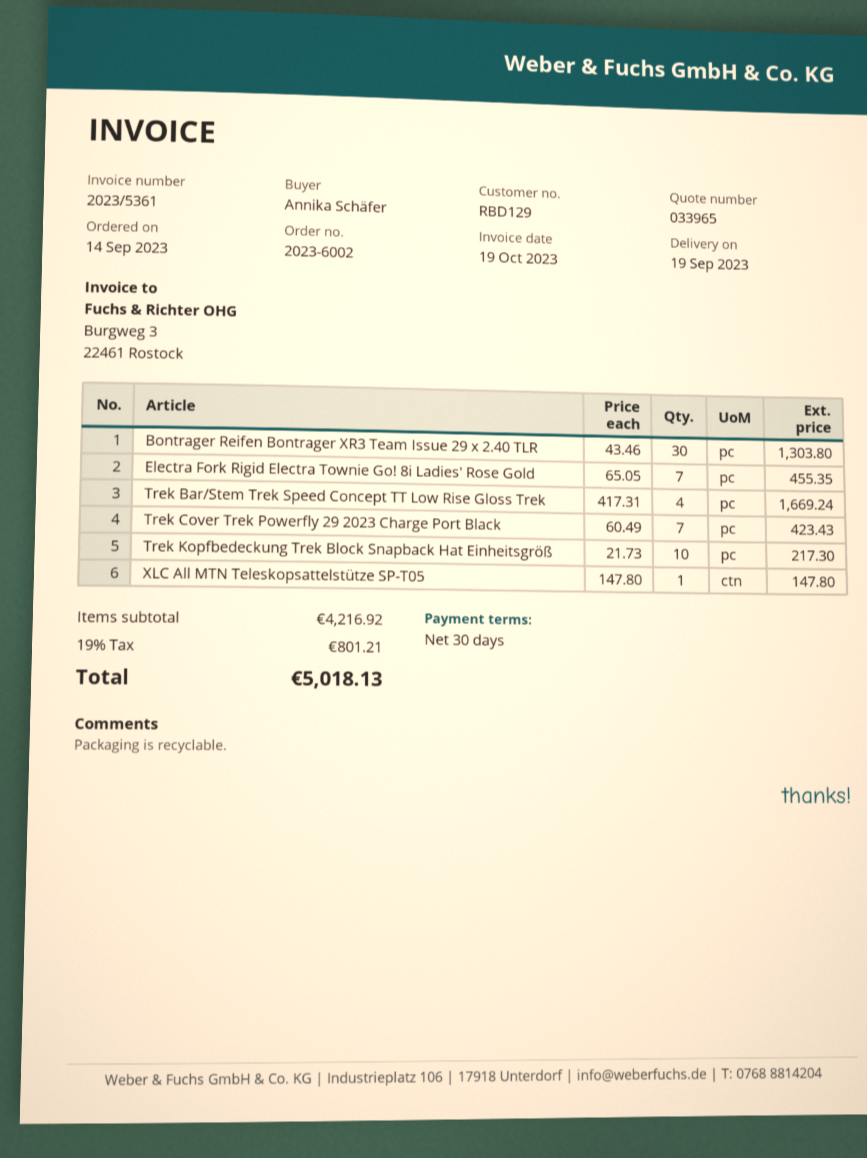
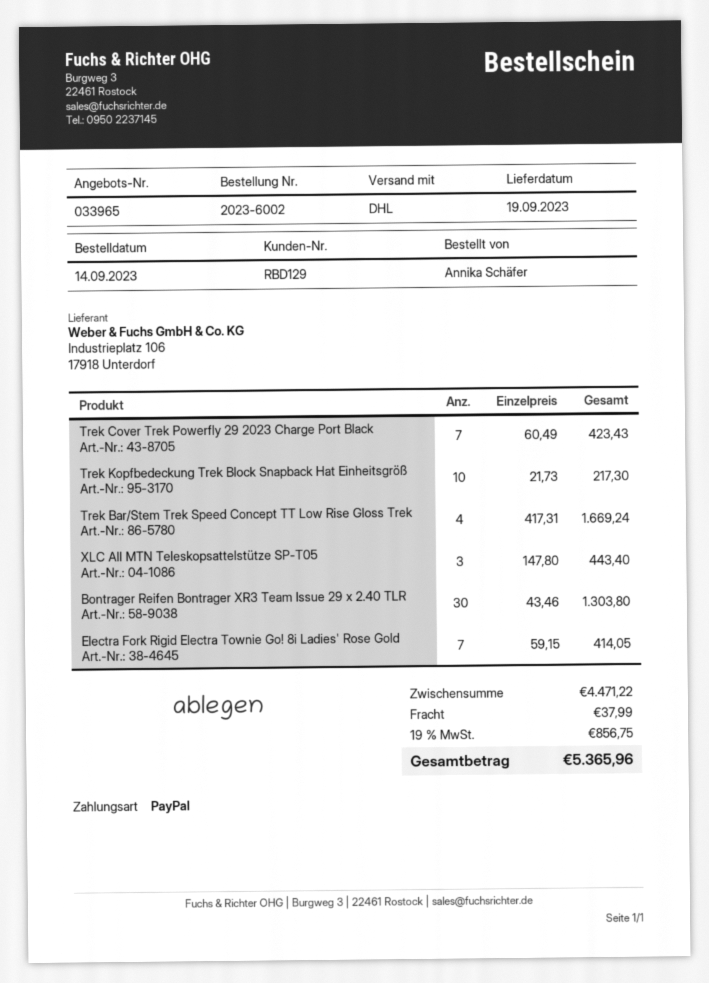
Electra Fork Rigid Electra Townie Go! 8i Ladies' Rose Gold: 7 x 65.05 = 455.35 -> 7 x 59.15 = 414.05
XLC All MTN Teleskopsattelstütze SP-T05: 1 x 147.80 = 147.80 -> 3 x 147.80 = 443.40
subtotal: 4216.92 -> 4471.22
shipping: none -> 37.99
tax: 19% = 801.21 -> 19% = 856.75
total: 5018.13 -> 5365.96

